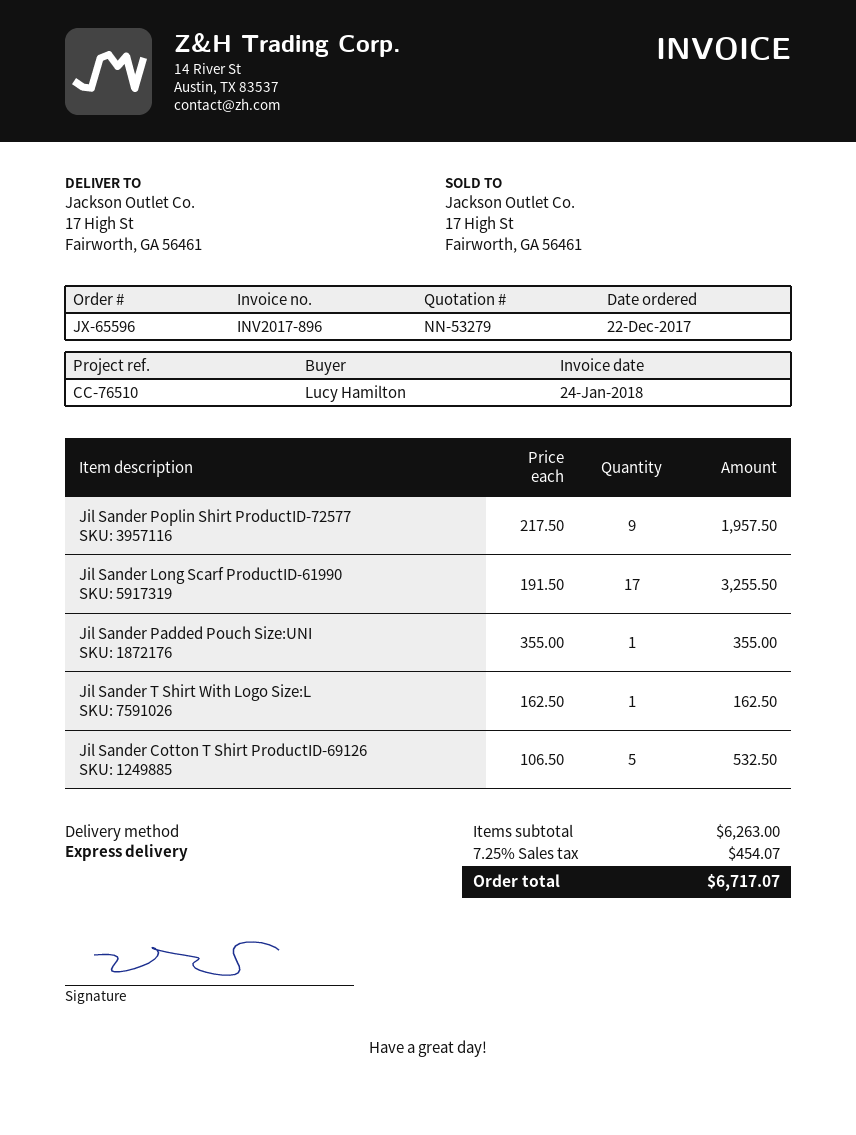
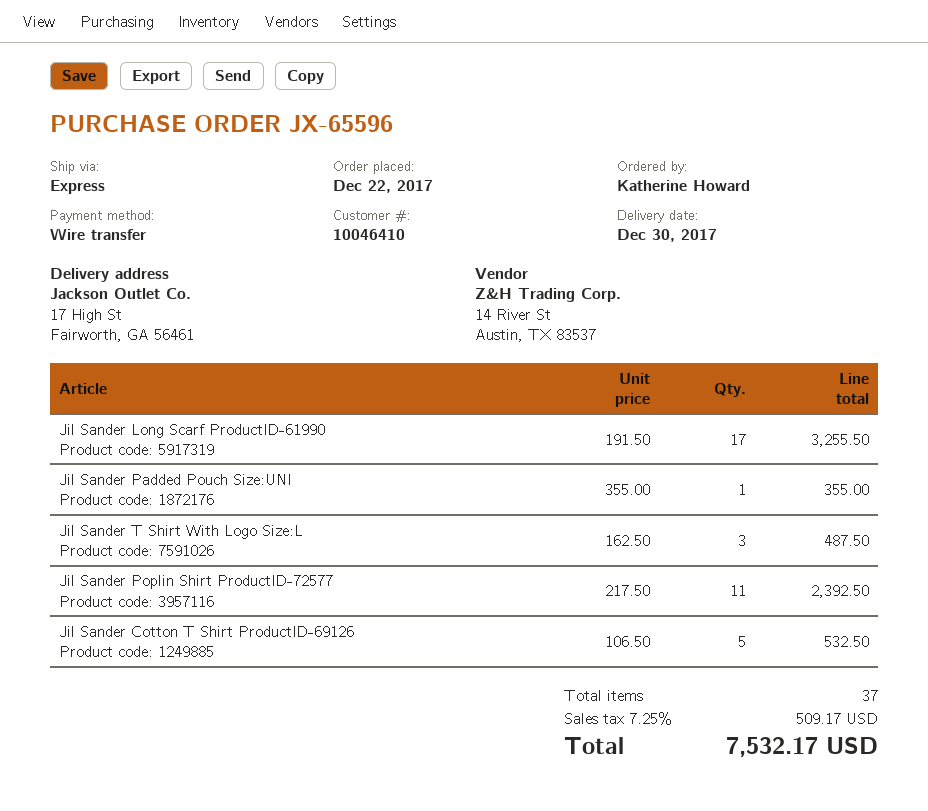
ordered by: Lucy Hamilton -> Katherine Howard
Jil Sander Poplin Shirt ProductID-72577: 9 x 217.50 = 1957.50 -> 11 x 217.50 = 2392.50
Jil Sander T Shirt With Logo Size:L: 1 x 162.50 = 162.50 -> 3 x 162.50 = 487.50
tax: 7.25% = 454.07 -> 7.25% = 509.17
total: 6717.07 -> 7532.17

